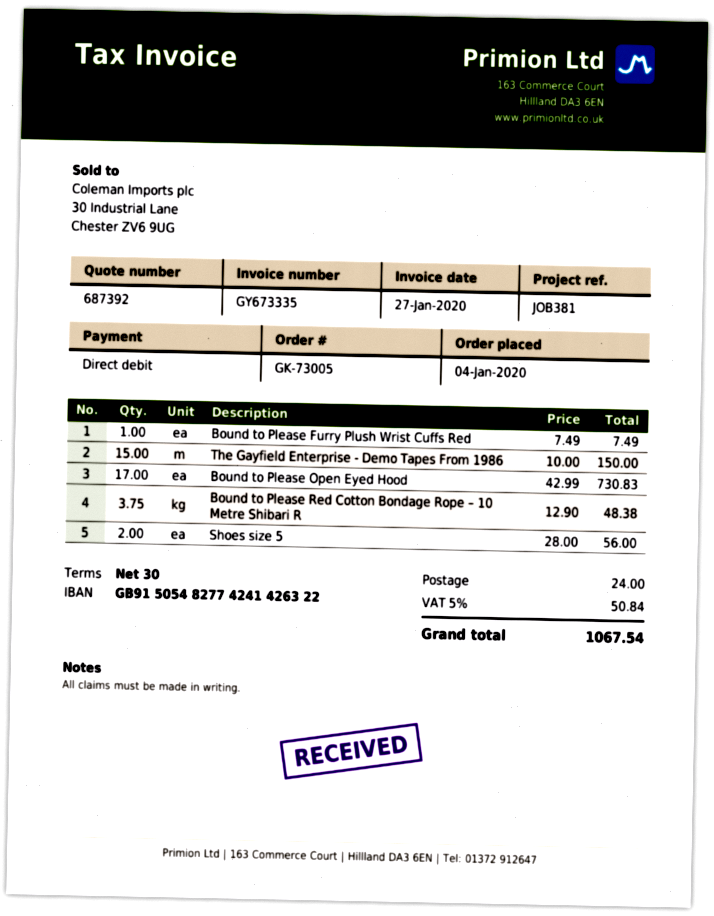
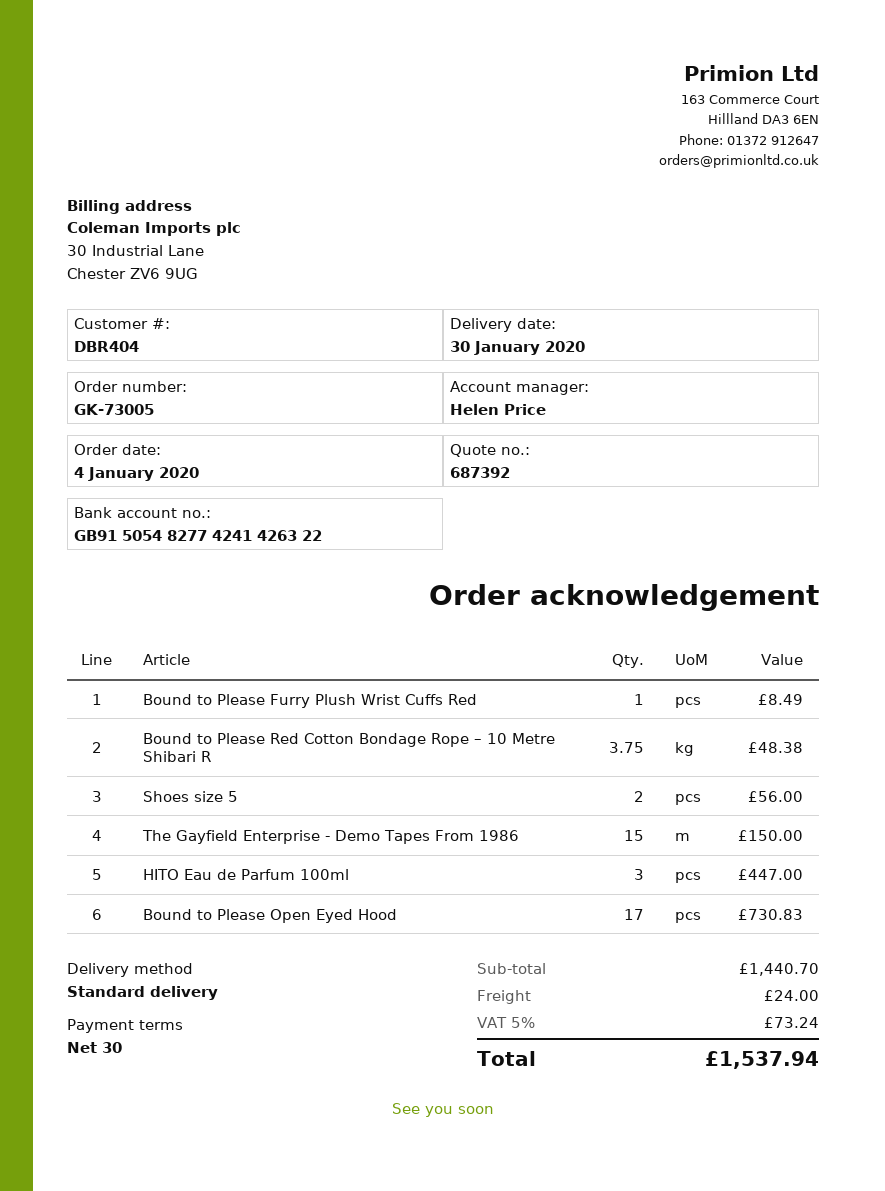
Bound to Please Furry Plush Wrist Cuffs Red: 1 for 7.49 -> 1 for 8.49
HITO Eau de Parfum 100ml: none -> 3 for 447.00
tax: 5% = 50.84 -> 5% = 73.24
total: 1067.54 -> 1537.94

